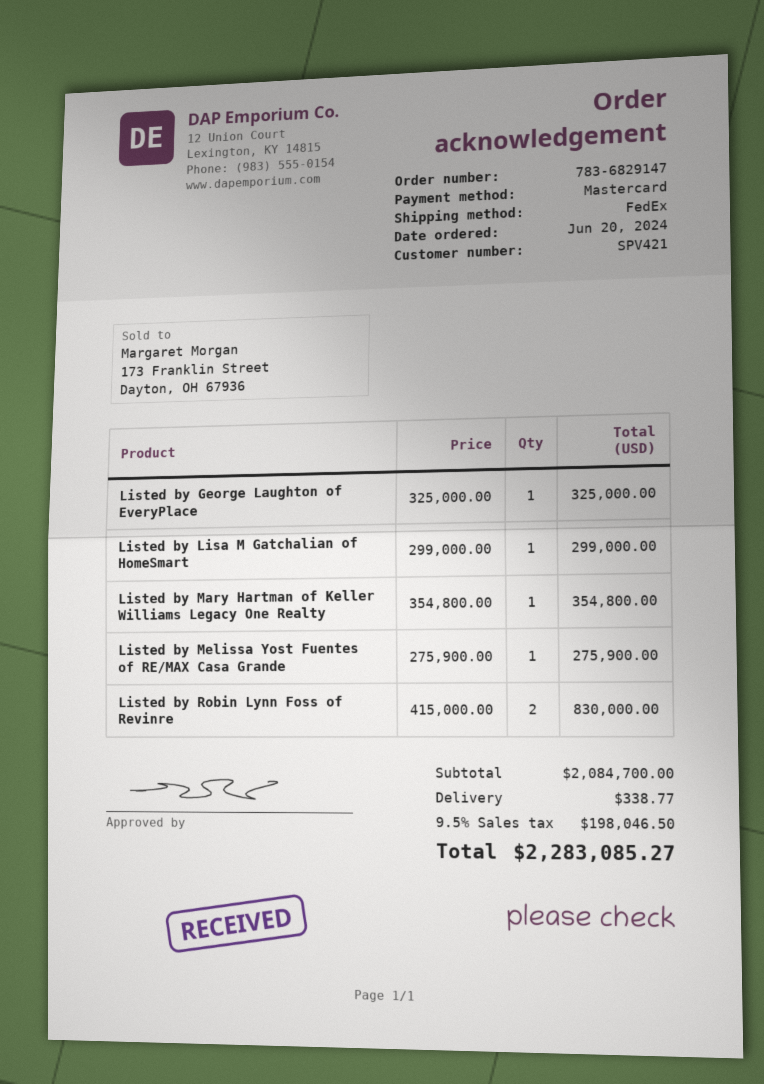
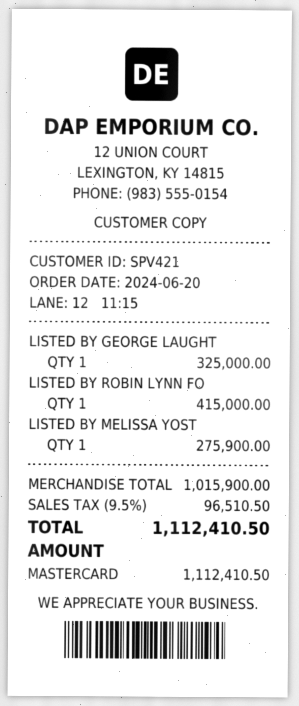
Listed by Lisa M Gatchalian of HomeSmart: 1 for 299000.00 -> none
Listed by Mary Hartman of Keller Williams Legacy One Realty: 1 for 354800.00 -> none
Listed by Robin Lynn Foss of Revinre: 2 for 830000.00 -> 1 for 415000.00
subtotal: 2084700.00 -> 1015900.00
shipping: 338.77 -> none
tax: 9.5% = 198046.50 -> 9.5% = 96510.50
total: 2283085.27 -> 1112410.50

